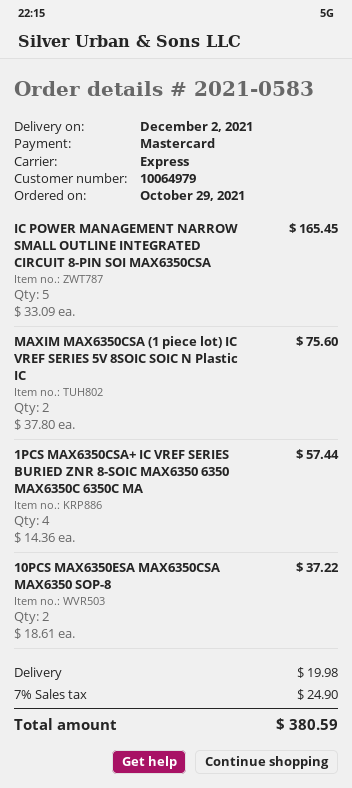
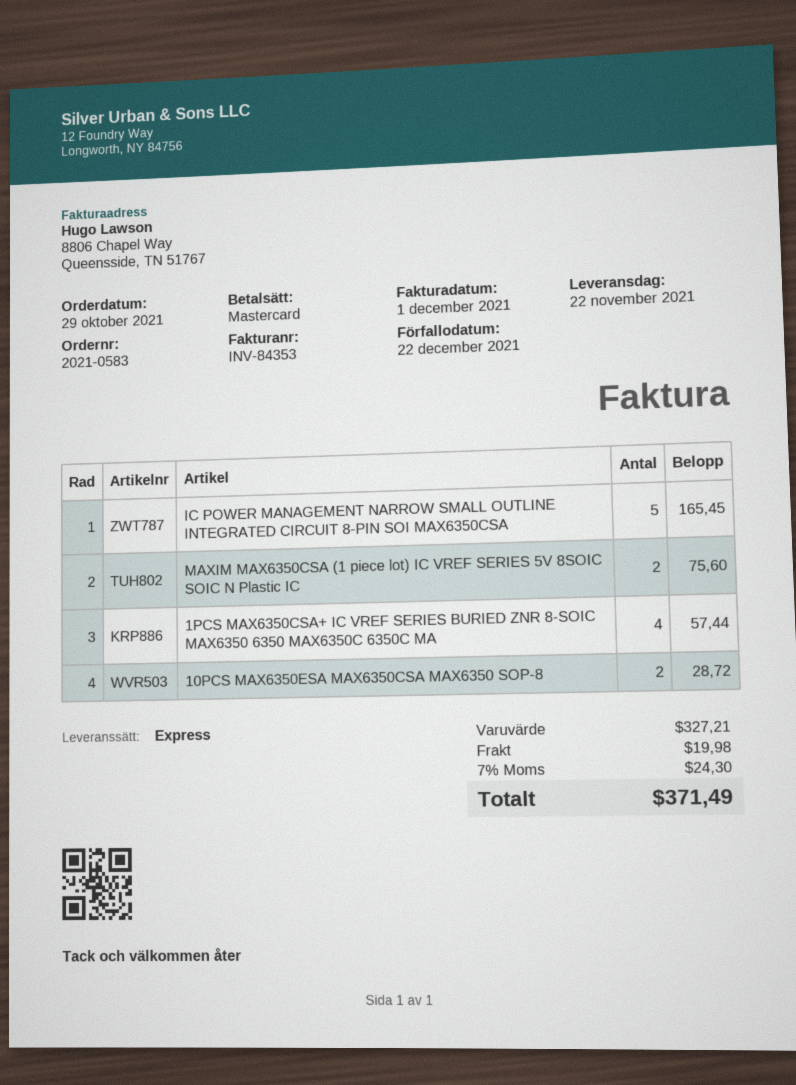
delivery date: 2021-12-02 -> 2021-11-22
10PCS MAX6350ESA MAX6350CSA MAX6350 SOP-8: 2 for 37.22 -> 2 for 28.72
tax: 7% = 24.90 -> 7% = 24.30
total: 380.59 -> 371.49

